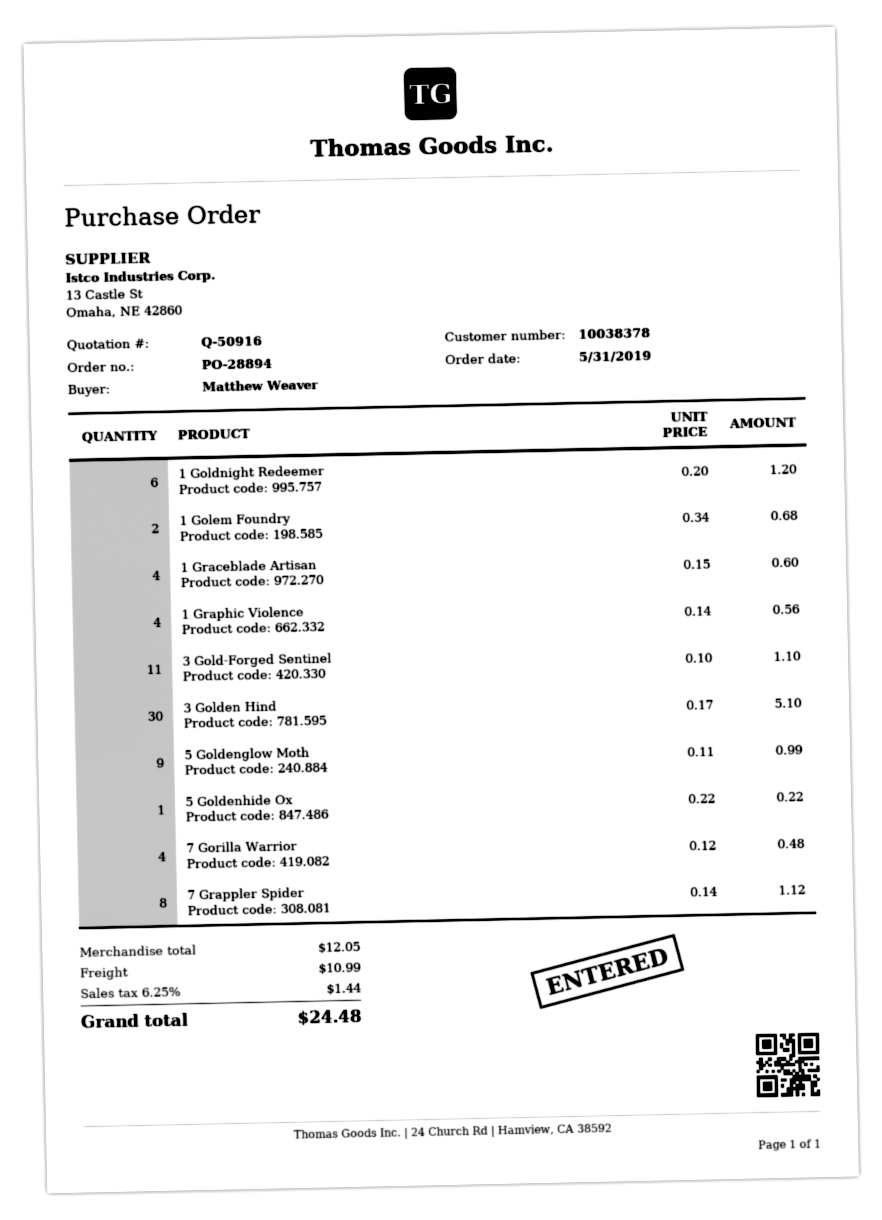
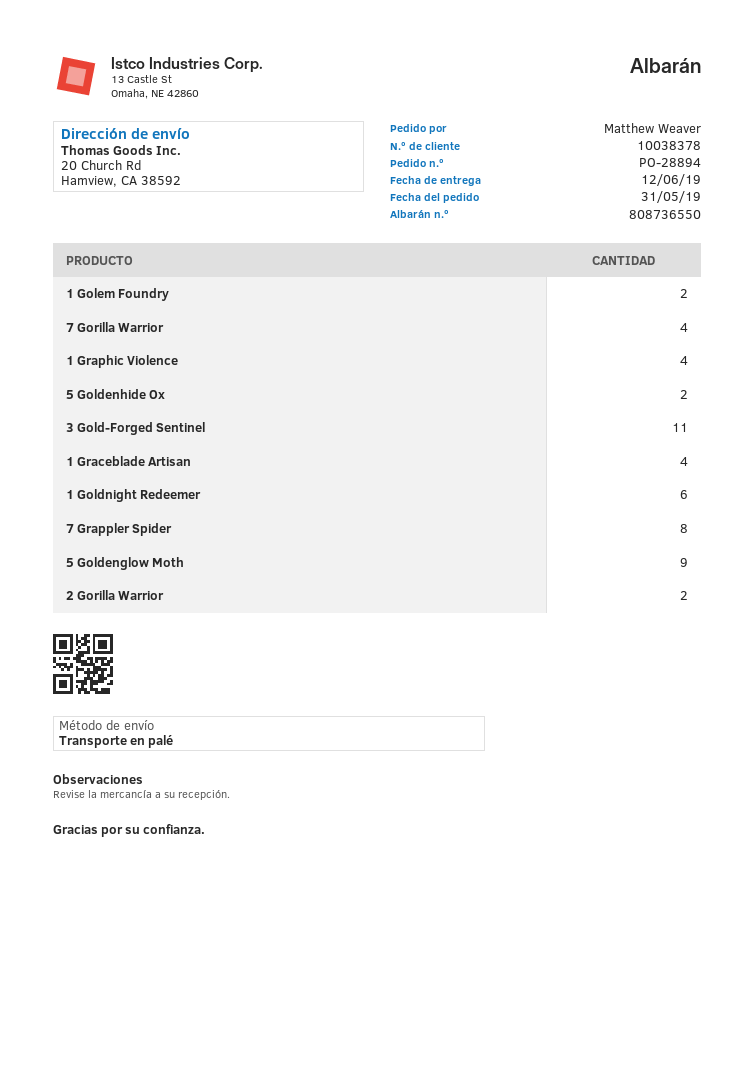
3 Golden Hind: 30 -> none
5 Goldenhide Ox: 1 -> 2
2 Gorilla Warrior: none -> 2

